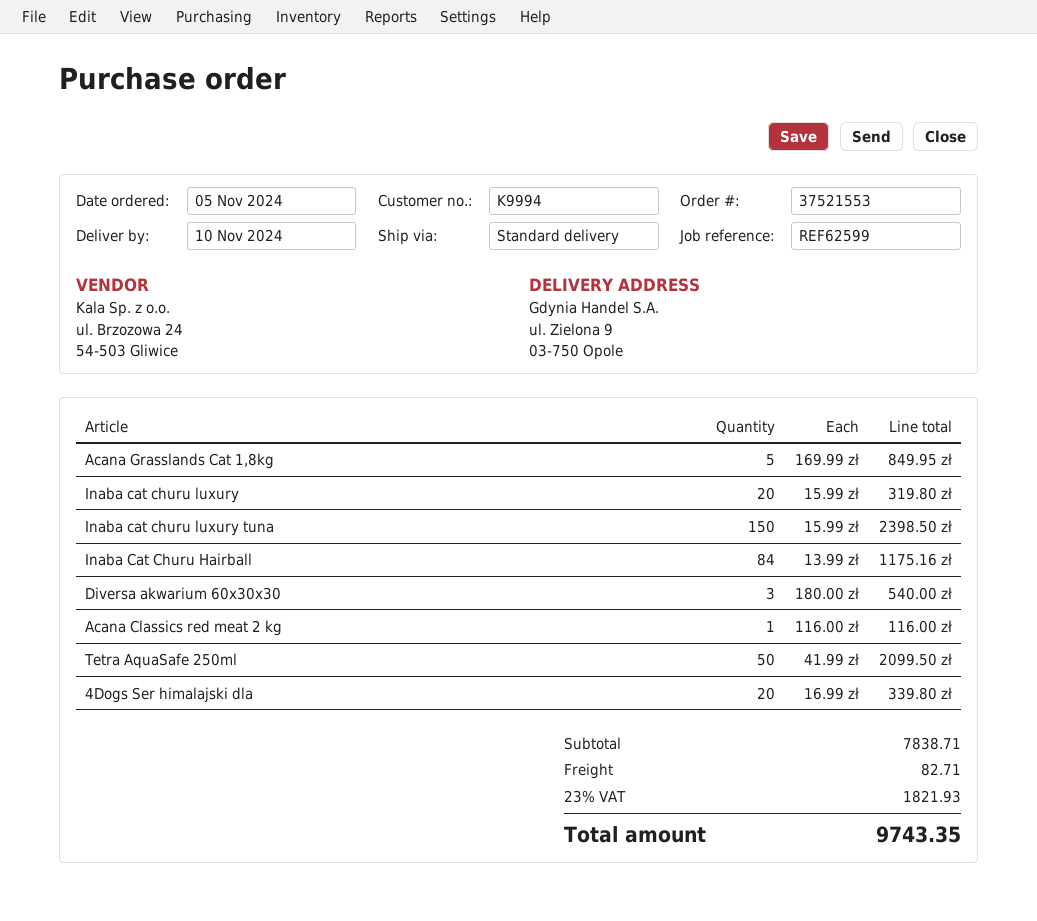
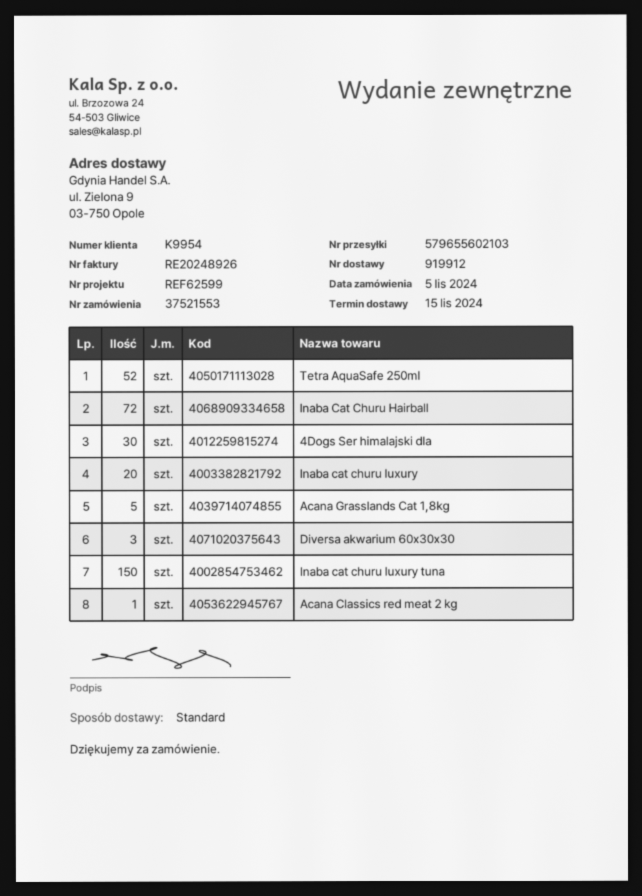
delivery date: 2024-11-10 -> 2024-11-15
customer number: K9994 -> K9954
Inaba Cat Churu Hairball: 84 -> 72
Tetra AquaSafe 250ml: 50 -> 52
4Dogs Ser himalajski dla: 20 -> 30

